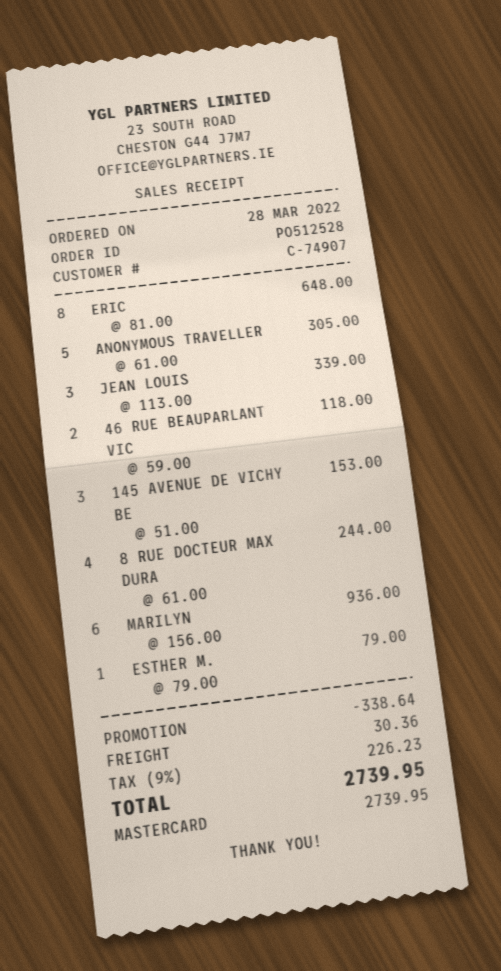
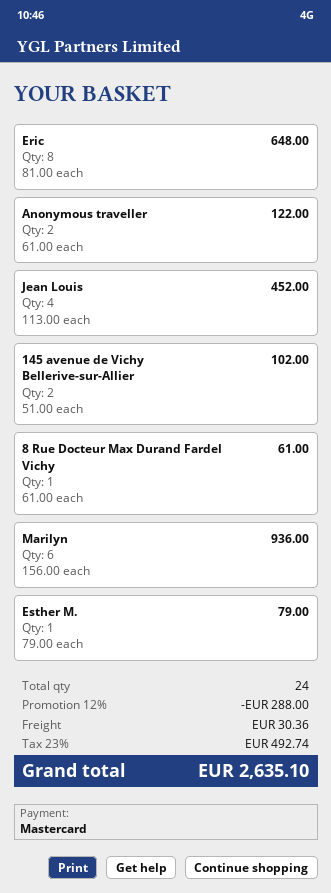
ANONYMOUS TRAVELLER: 5 x 61.00 = 305.00 -> 2 x 61.00 = 122.00
JEAN LOUIS: 3 x 113.00 = 339.00 -> 4 x 113.00 = 452.00
46 RUE BEAUPARLANT VIC: 2 x 59.00 = 118.00 -> none
145 AVENUE DE VICHY BE: 3 x 51.00 = 153.00 -> 2 x 51.00 = 102.00
8 RUE DOCTEUR MAX DURA: 4 x 61.00 = 244.00 -> 1 x 61.00 = 61.00
discount: 338.64 -> 288.00
tax: 9% = 226.23 -> 23% = 492.74
total: 2739.95 -> 2635.10

